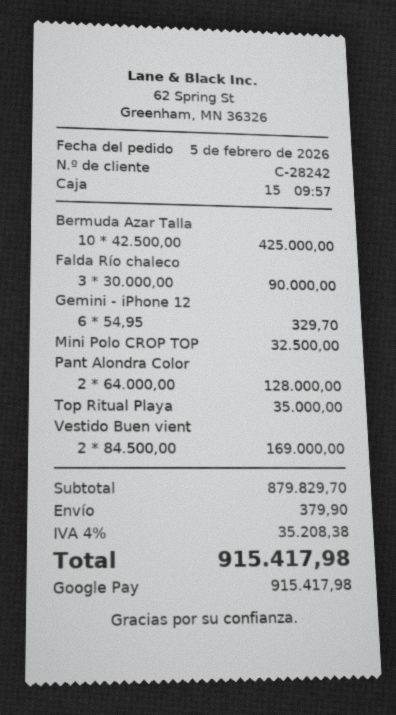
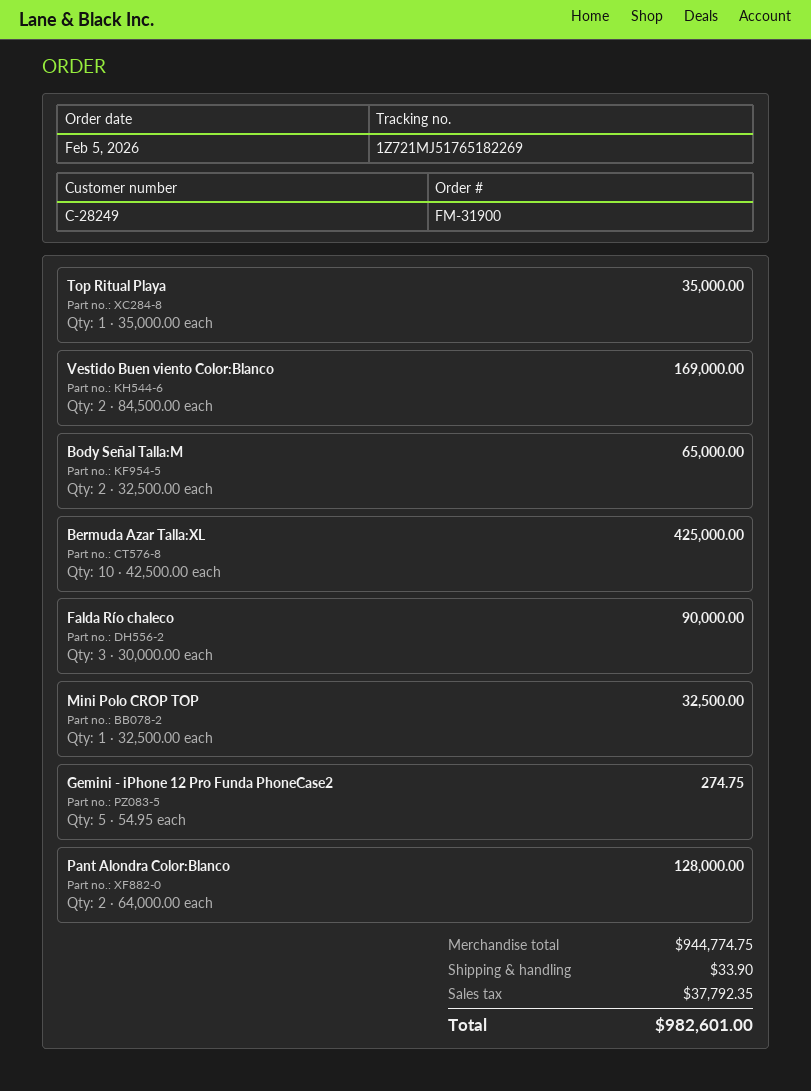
customer number: C-28242 -> C-28249
Gemini - iPhone 12: 6 x 54.95 = 329.70 -> 5 x 54.95 = 274.75
Body Señal Talla:M: none -> 2 x 32500.00 = 65000.00
subtotal: 879829.70 -> 944774.75
shipping: 379.90 -> 33.90
tax: 35208.38 -> 37792.35
total: 915417.98 -> 982601.00

